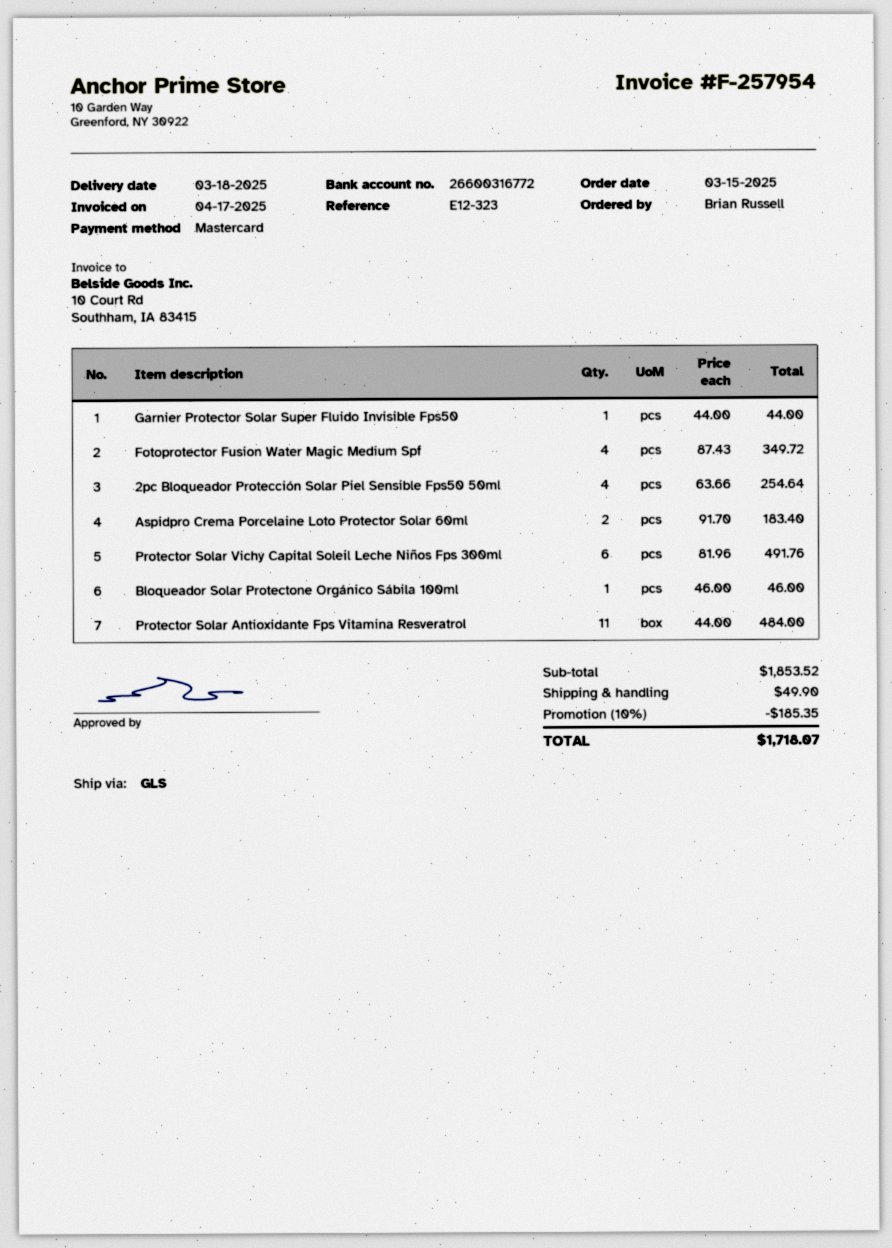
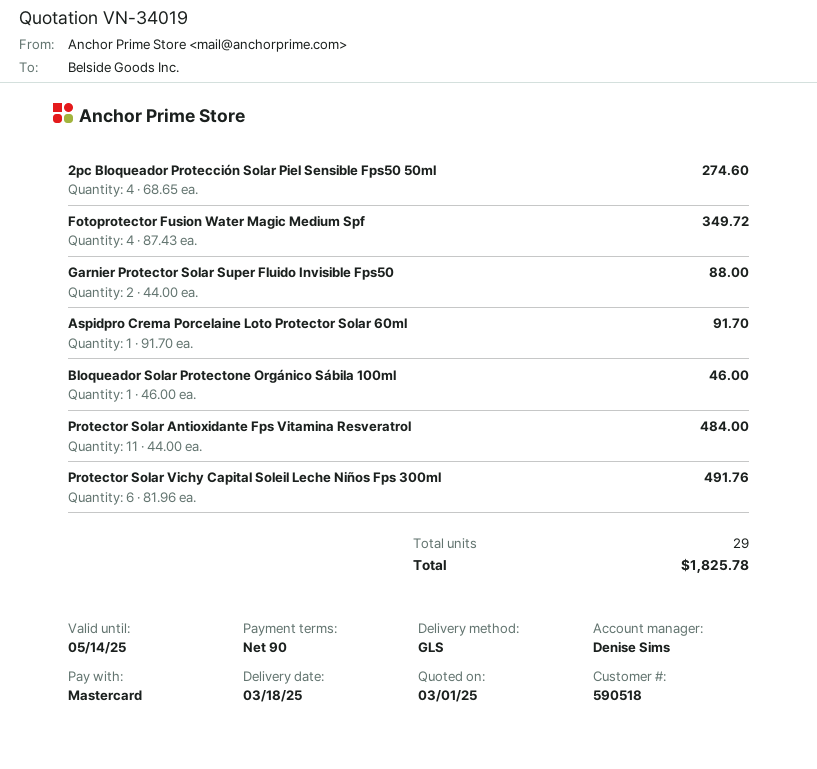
Garnier Protector Solar Super Fluido Invisible Fps50: 1 x 44.00 = 44.00 -> 2 x 44.00 = 88.00
2pc Bloqueador Protección Solar Piel Sensible Fps50 50ml: 4 x 63.66 = 254.64 -> 4 x 68.65 = 274.60
Aspidpro Crema Porcelaine Loto Protector Solar 60ml: 2 x 91.70 = 183.40 -> 1 x 91.70 = 91.70
discount: 10% = 185.35 -> none
shipping: 49.90 -> none
total: 1718.07 -> 1825.78

